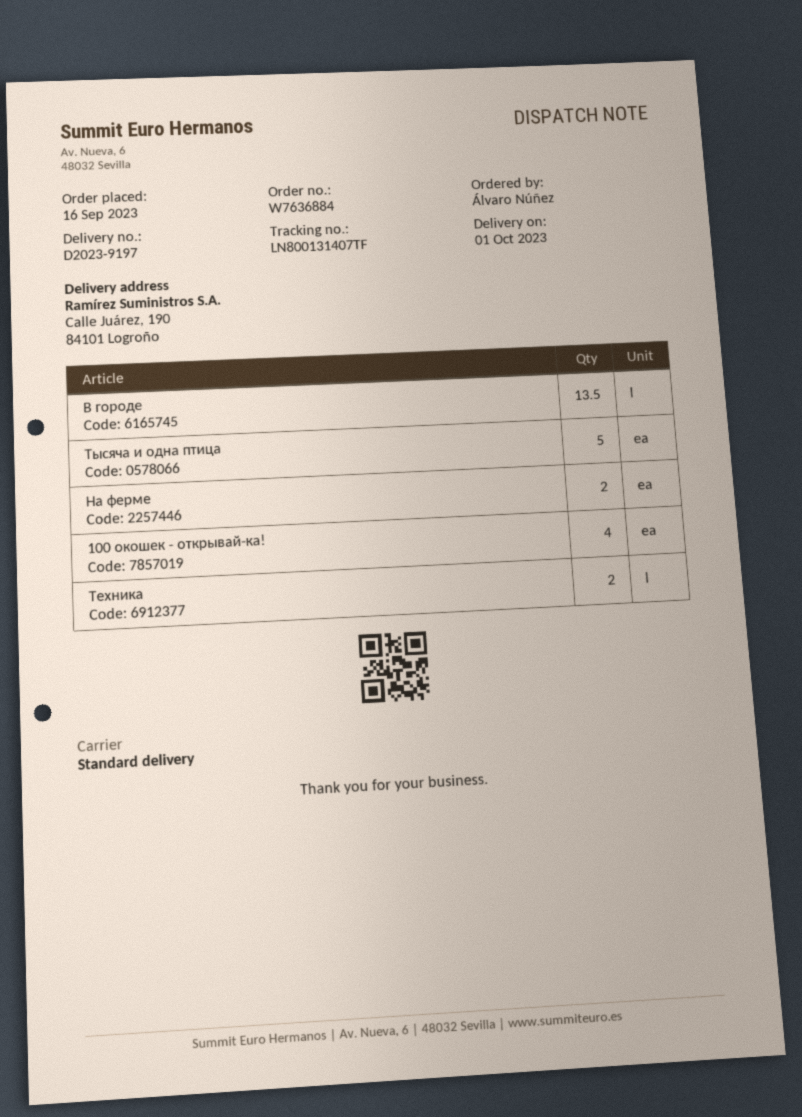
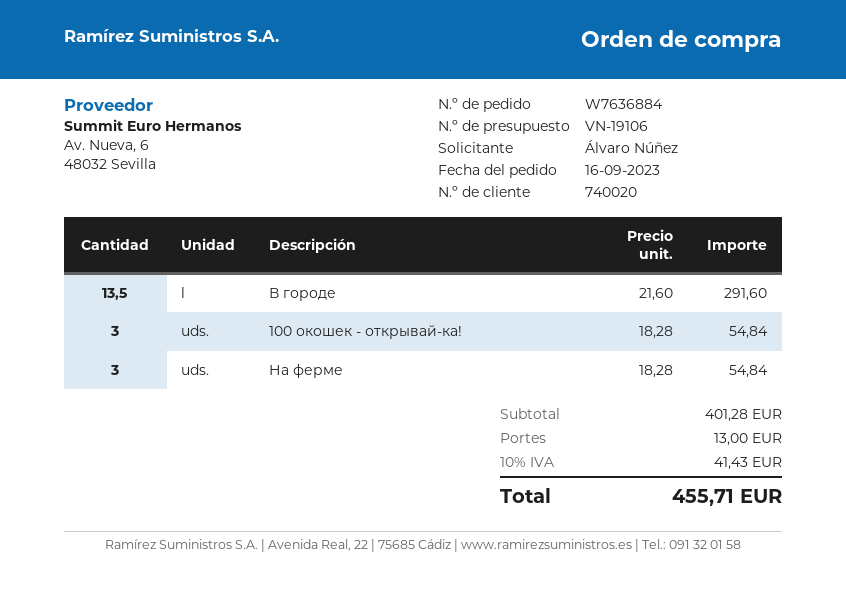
Тысяча и одна птица: 5 -> none
На ферме: 2 -> 3
100 окошек - открывай-ка!: 4 -> 3
Техника: 2 -> none

